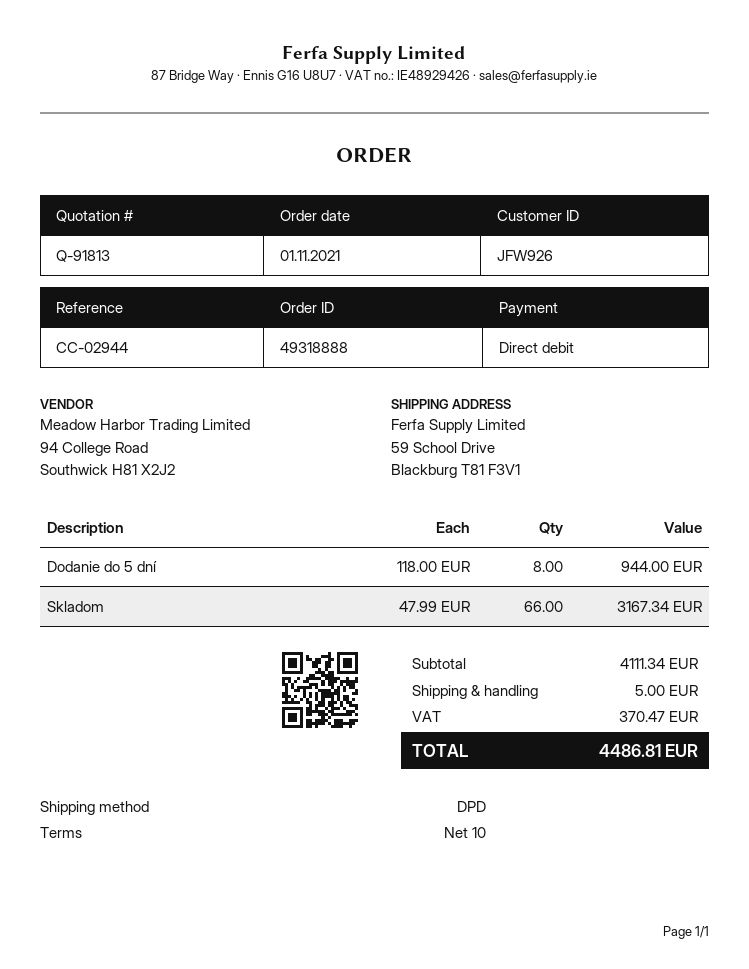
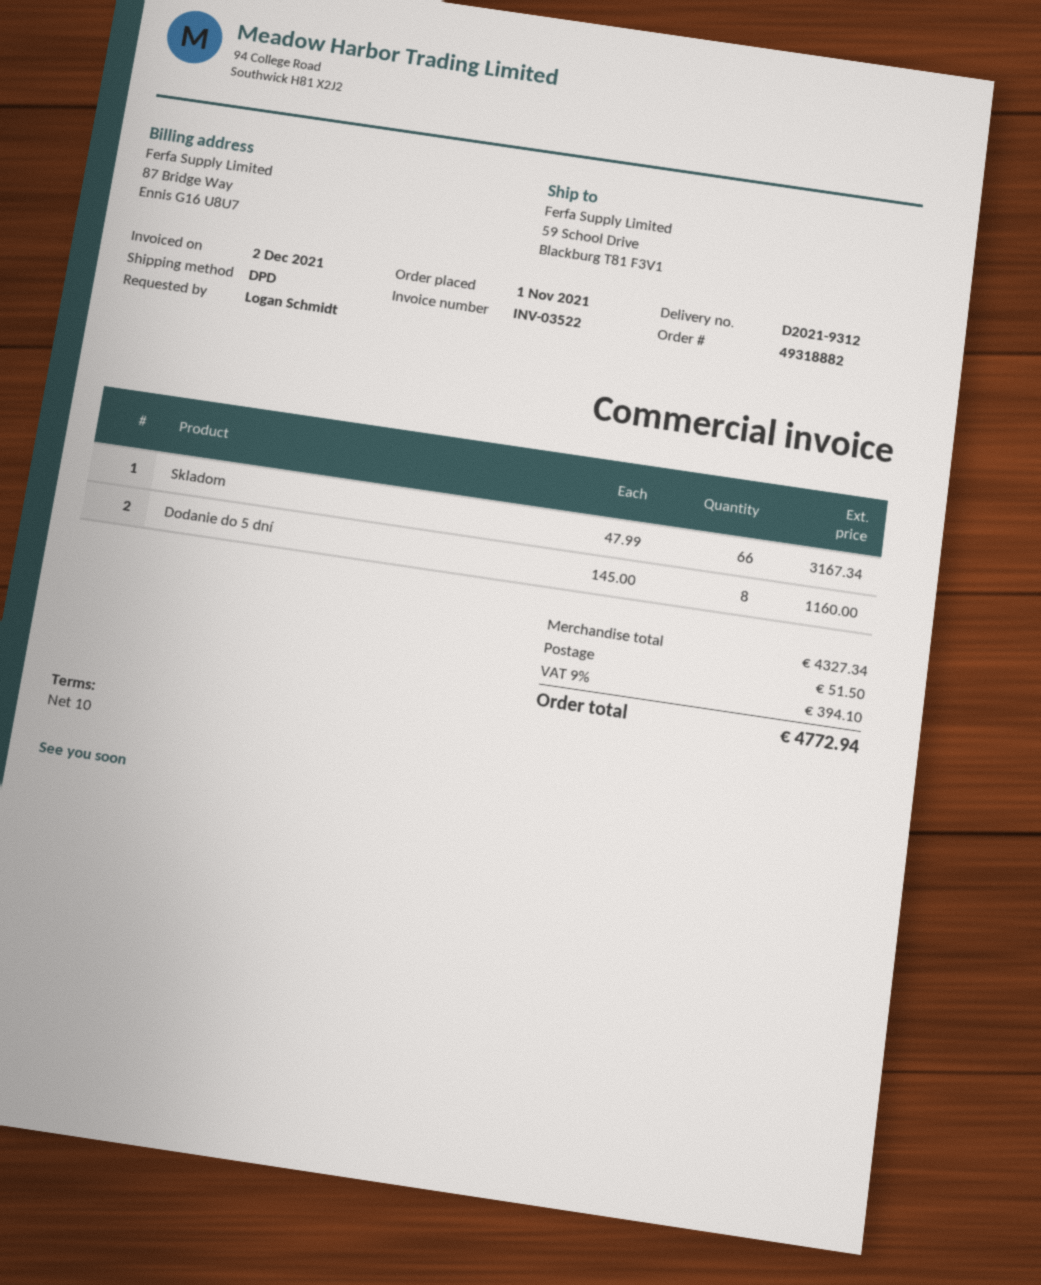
order number: 49318888 -> 49318882
Dodanie do 5 dní: 8 x 118.00 = 944.00 -> 8 x 145.00 = 1160.00
subtotal: 4111.34 -> 4327.34
shipping: 5.00 -> 51.50
tax: 370.47 -> 394.10
total: 4486.81 -> 4772.94

